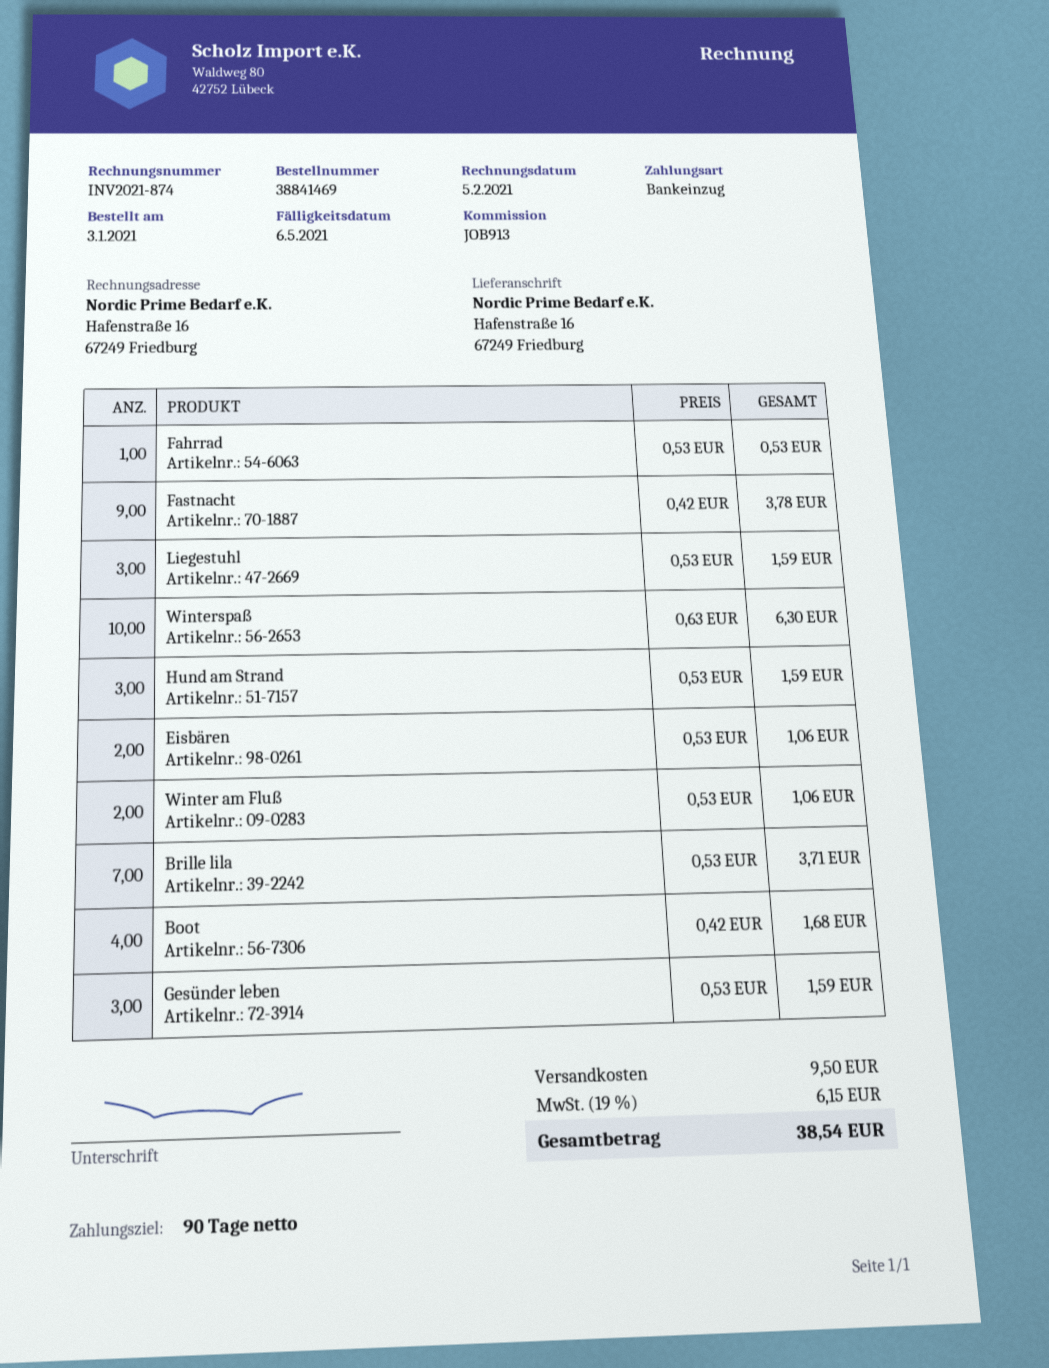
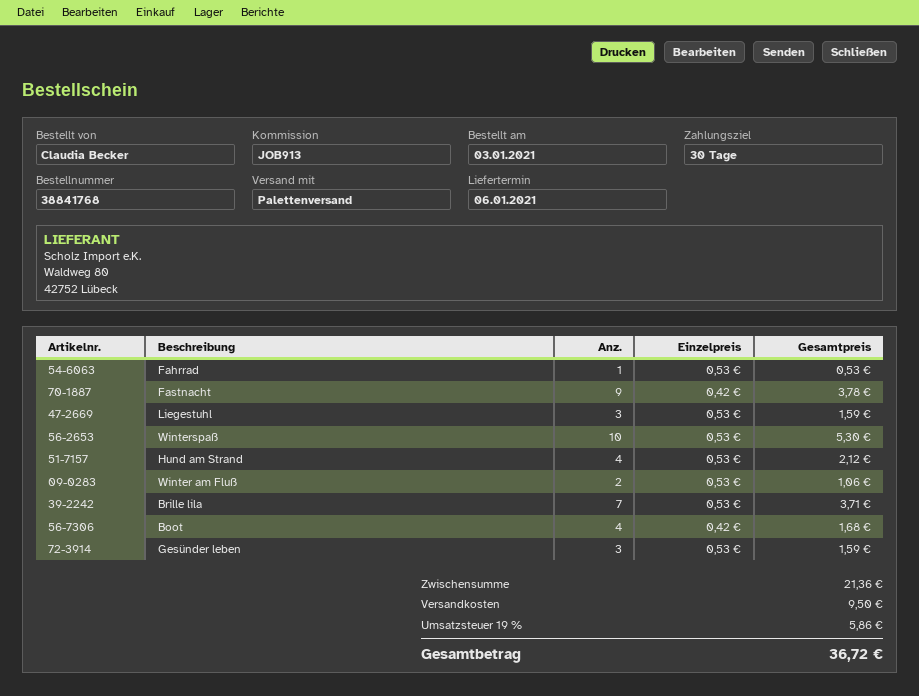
order number: 38841469 -> 38841768
payment terms: 90 days -> 30 days
Winterspaß: 10 x 0.63 = 6.30 -> 10 x 0.53 = 5.30
Hund am Strand: 3 x 0.53 = 1.59 -> 4 x 0.53 = 2.12
Eisbären: 2 x 0.53 = 1.06 -> none
tax: 19% = 6.15 -> 19% = 5.86
total: 38.54 -> 36.72

